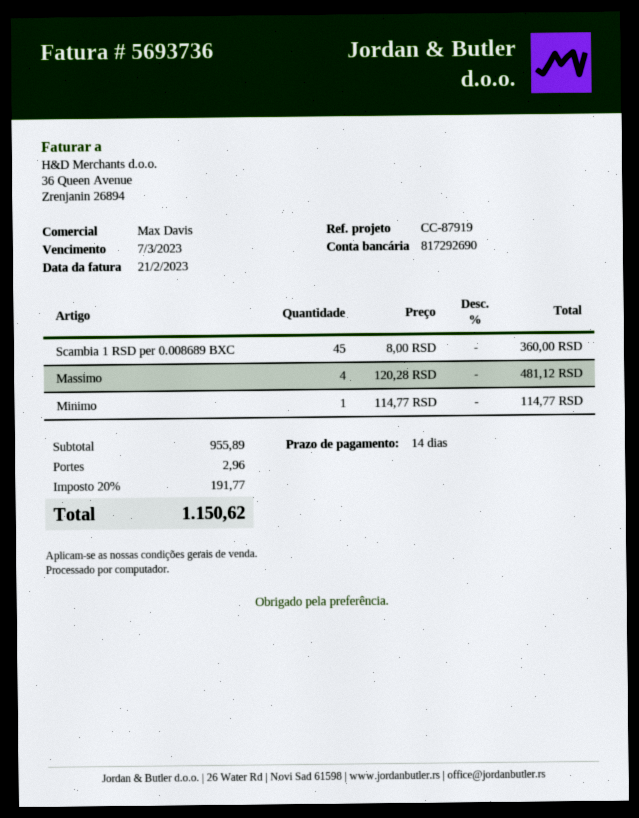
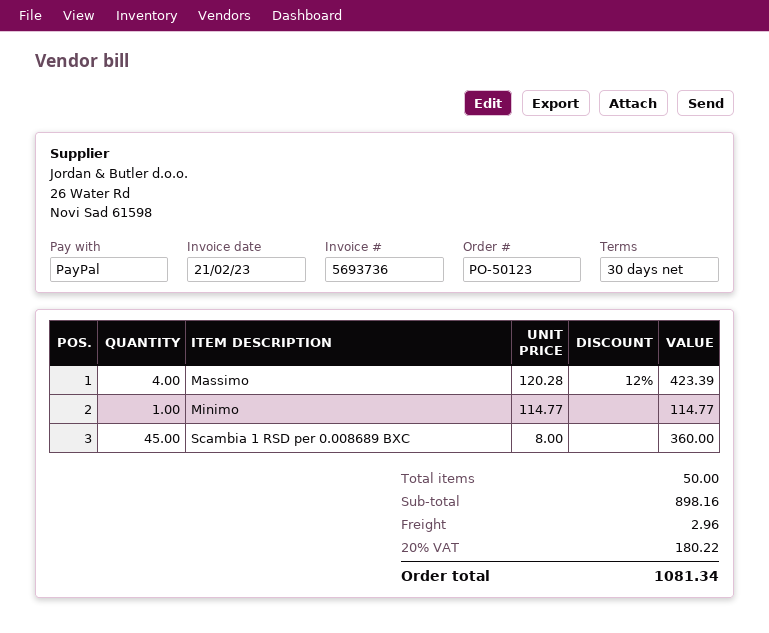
payment terms: 14 days -> 30 days
Massimo: 4 x 120.28 = 481.12 -> 4 x 120.28 - 12% = 423.39
subtotal: 955.89 -> 898.16
tax: 20% = 191.77 -> 20% = 180.22
total: 1150.62 -> 1081.34

